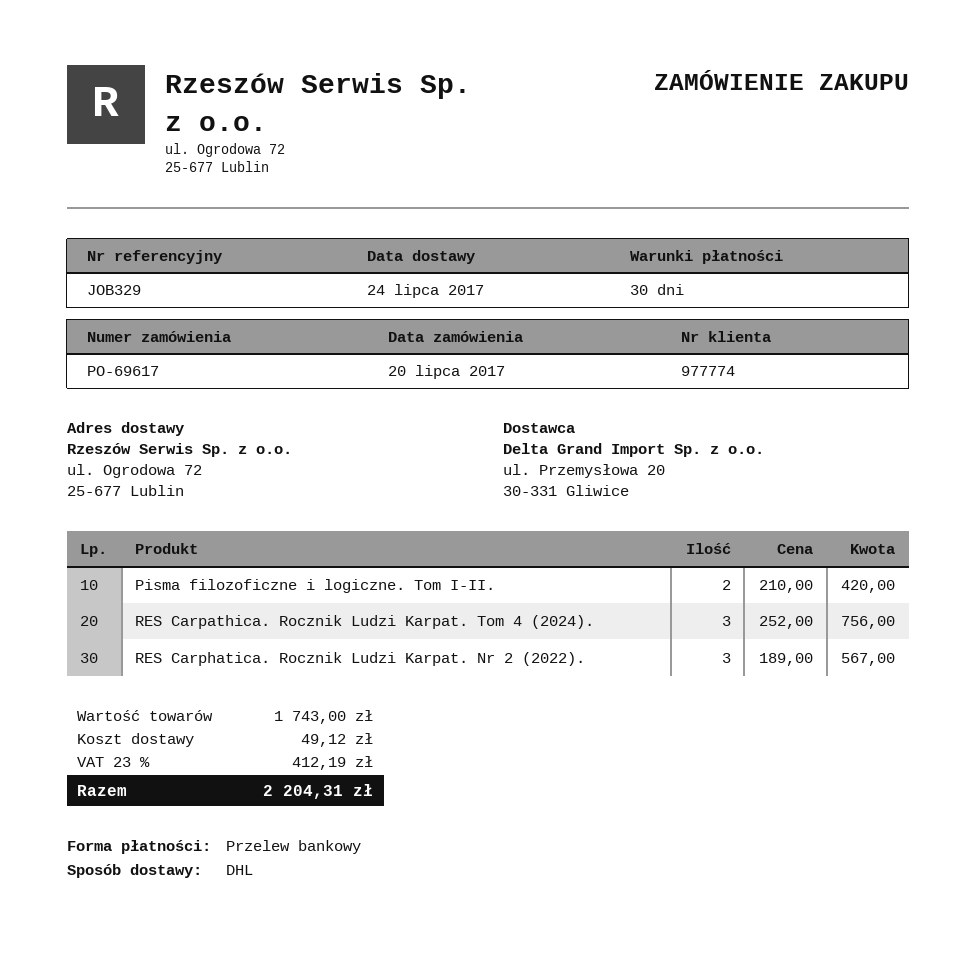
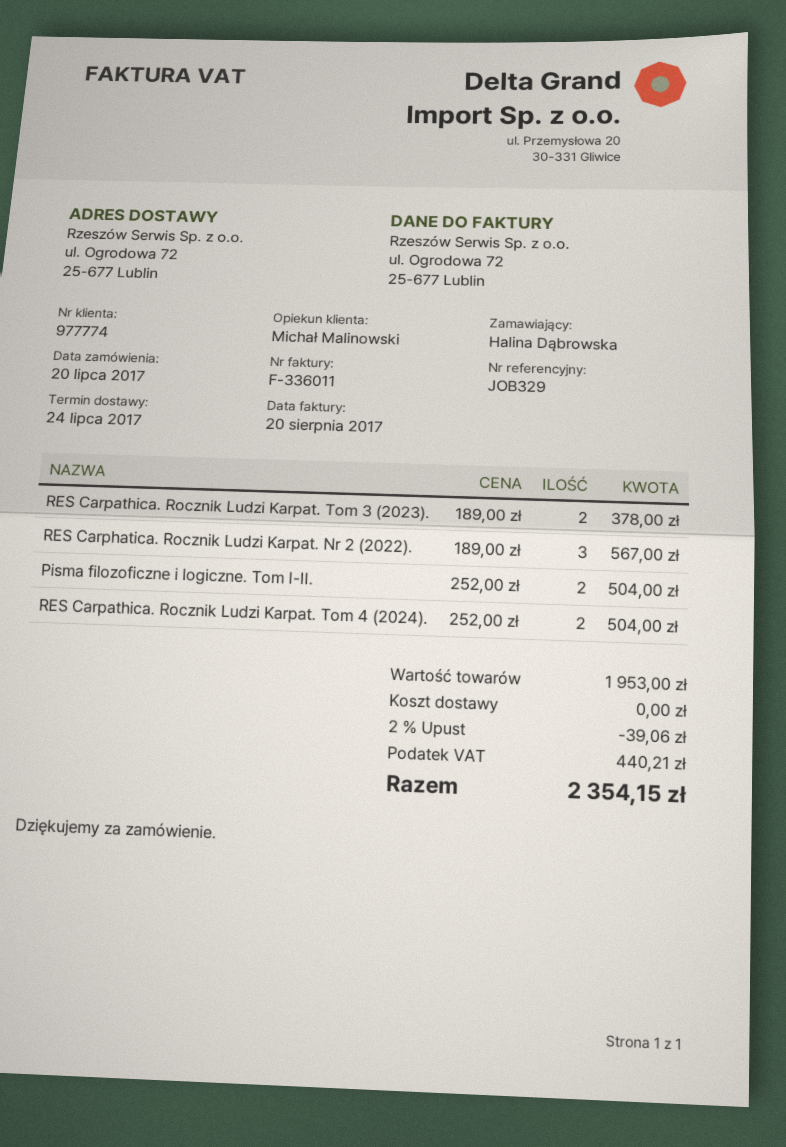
Pisma filozoficzne i logiczne. Tom I-II.: 2 x 210.00 = 420.00 -> 2 x 252.00 = 504.00
RES Carpathica. Rocznik Ludzi Karpat. Tom 4 (2024).: 3 x 252.00 = 756.00 -> 2 x 252.00 = 504.00
RES Carpathica. Rocznik Ludzi Karpat. Tom 3 (2023).: none -> 2 x 189.00 = 378.00
subtotal: 1743.00 -> 1953.00
discount: none -> 2% = 39.06
shipping: 49.12 -> 0.00
tax: 412.19 -> 440.21
total: 2204.31 -> 2354.15

